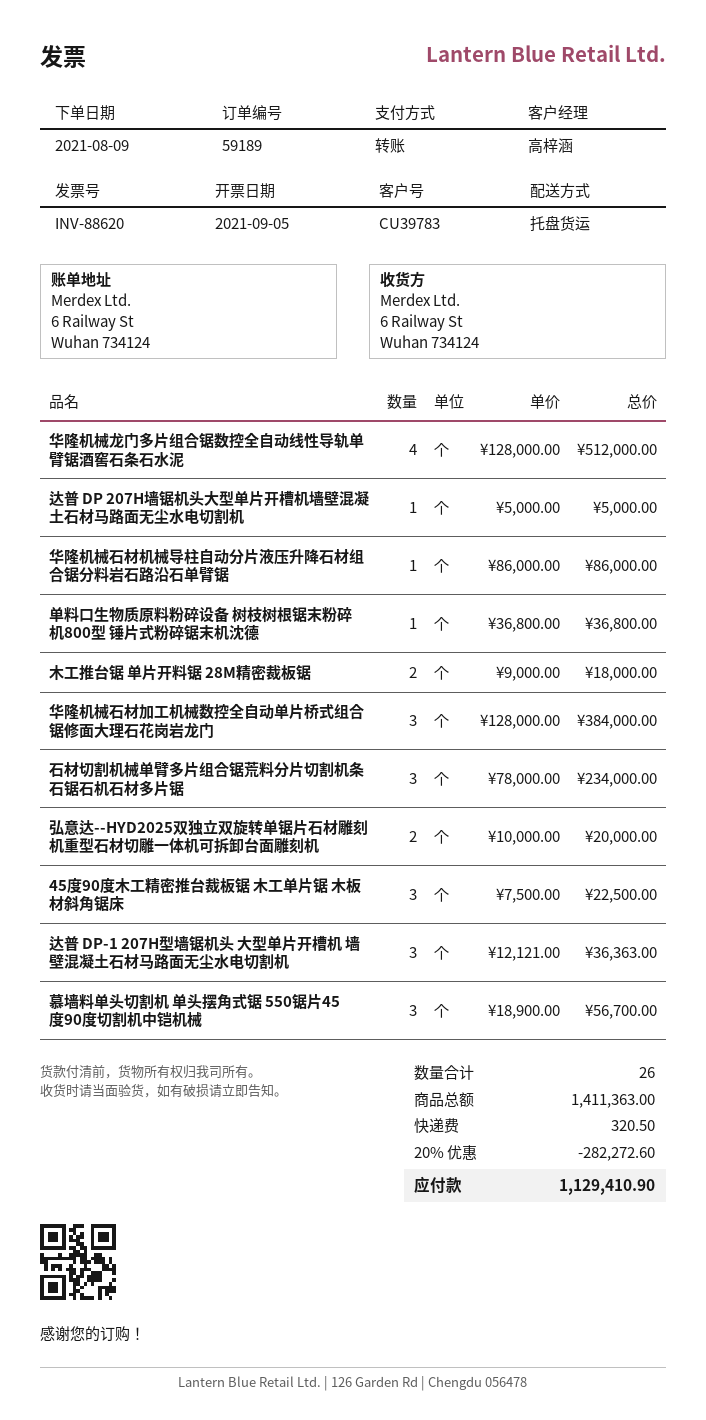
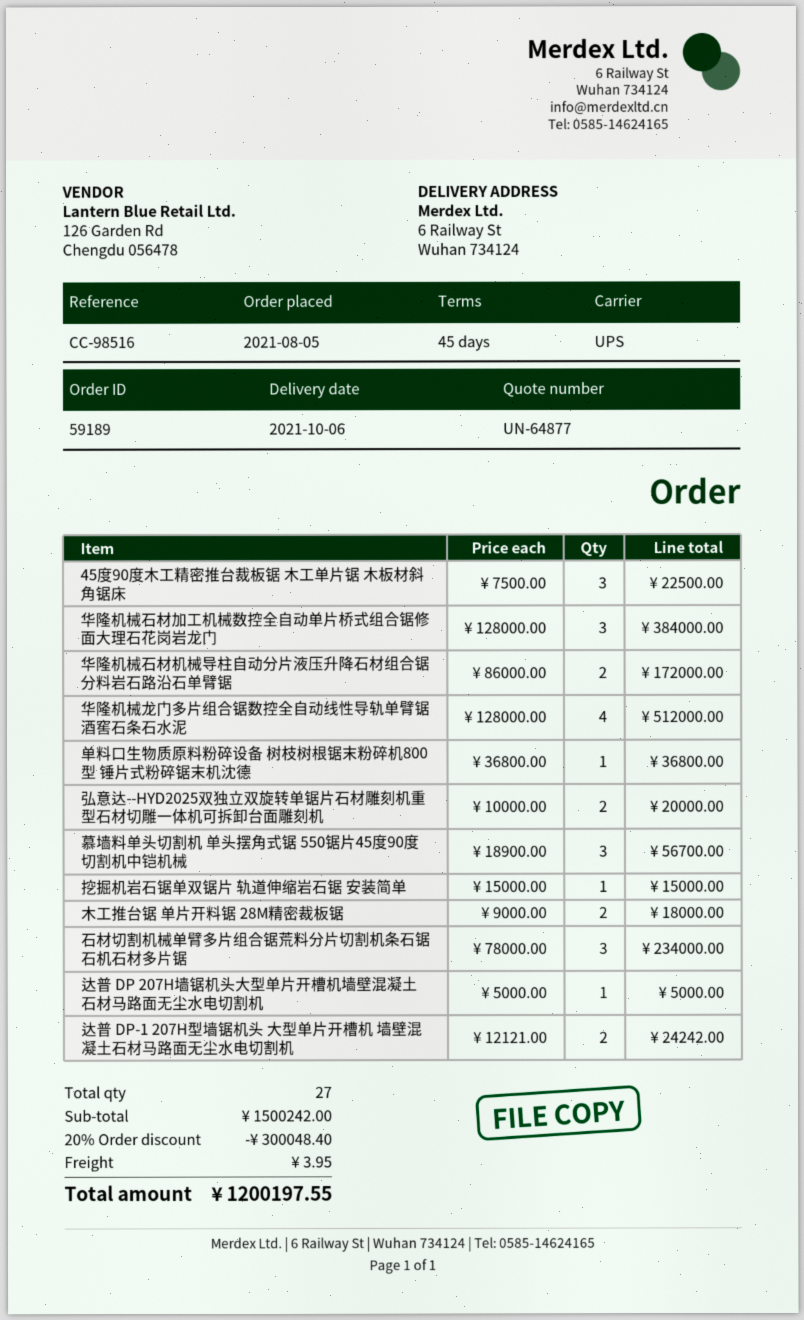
order date: 2021-08-09 -> 2021-08-05
shipping method: pallet freight -> UPS
华隆机械石材机械导柱自动分片液压升降石材组合锯分料岩石路沿石单臂锯: 1 x 86000.00 = 86000.00 -> 2 x 86000.00 = 172000.00
达普 DP-1 207H型墙锯机头 大型单片开槽机 墙壁混凝土石材马路面无尘水电切割机: 3 x 12121.00 = 36363.00 -> 2 x 12121.00 = 24242.00
挖掘机岩石锯单双锯片 轨道伸缩岩石锯 安装简单: none -> 1 x 15000.00 = 15000.00
total quantity: 26 -> 27
subtotal: 1411363.00 -> 1500242.00
discount: 20% = 282272.60 -> 20% = 300048.40
shipping: 320.50 -> 3.95
total: 1129410.90 -> 1200197.55

